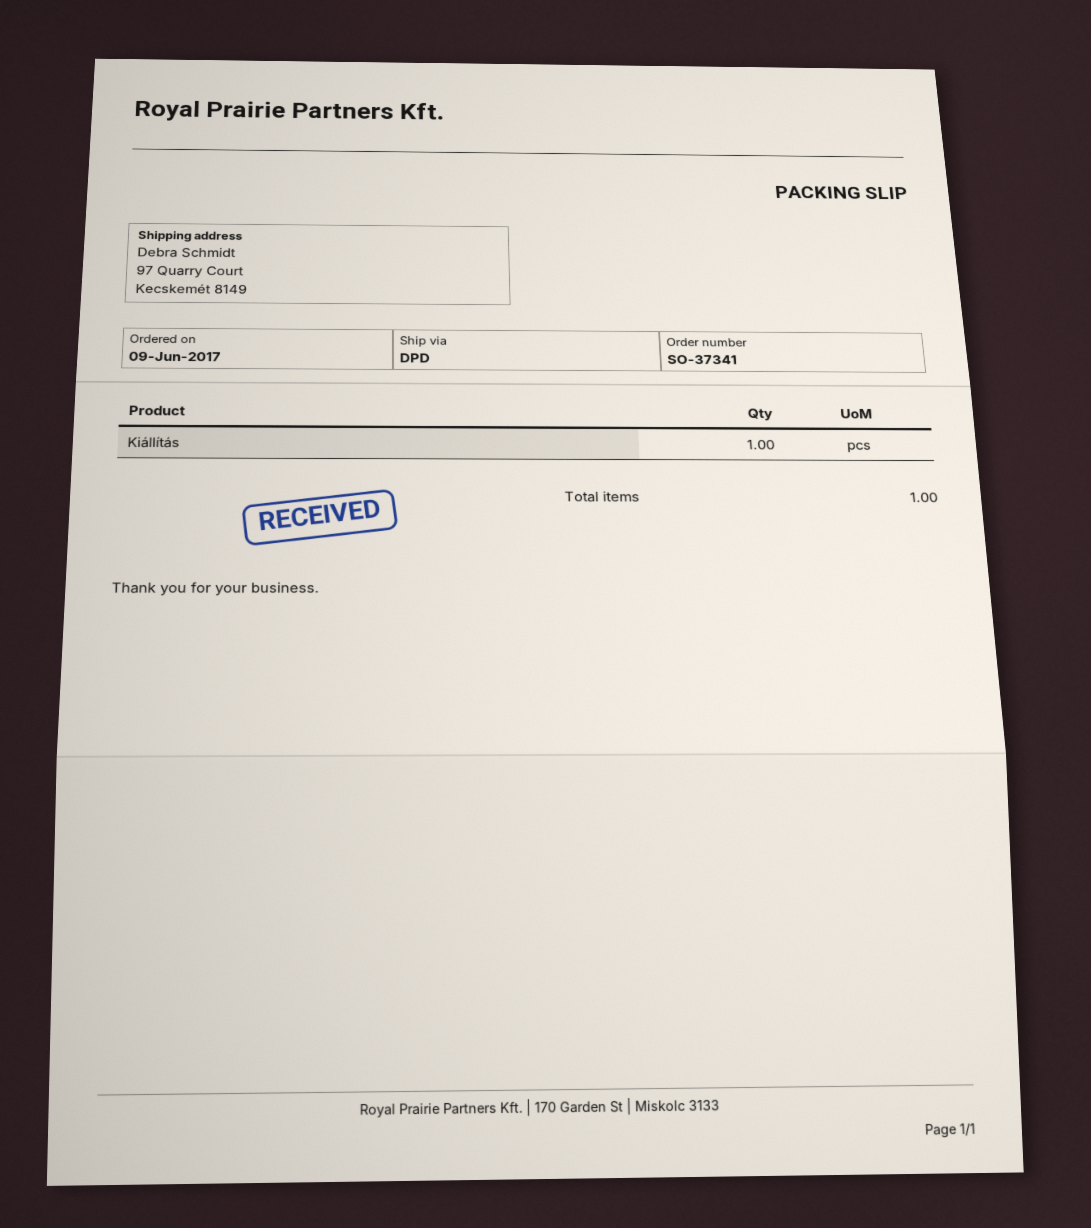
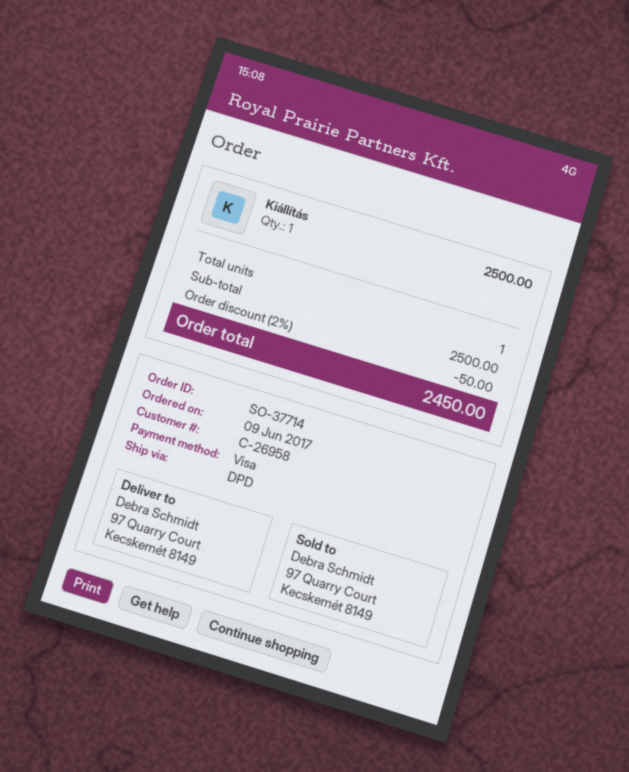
order number: SO-37341 -> SO-37714

